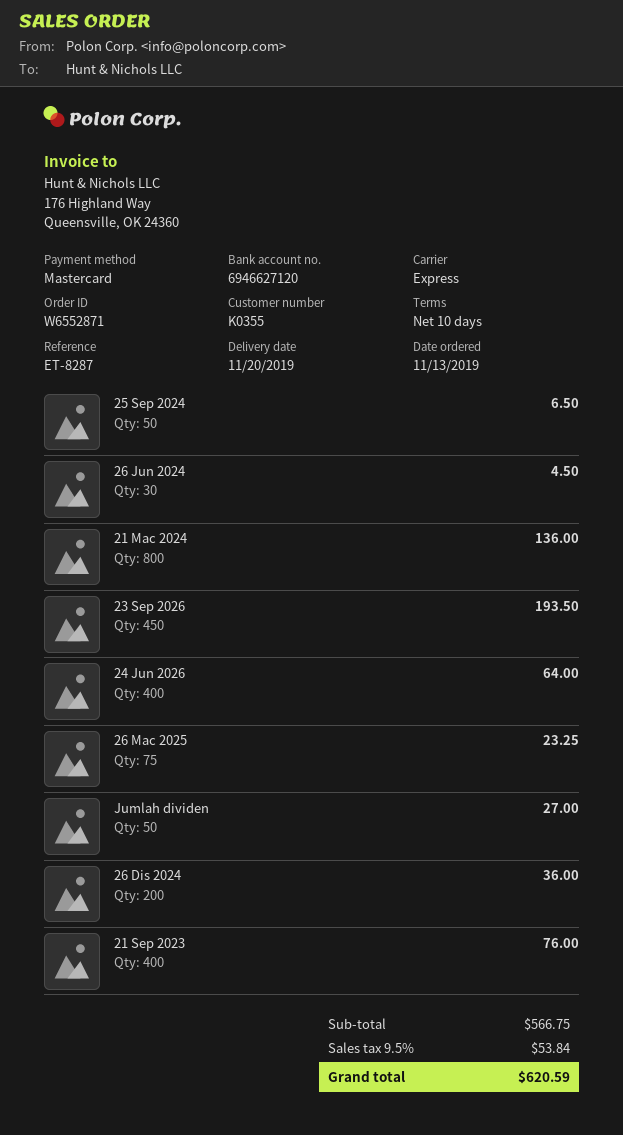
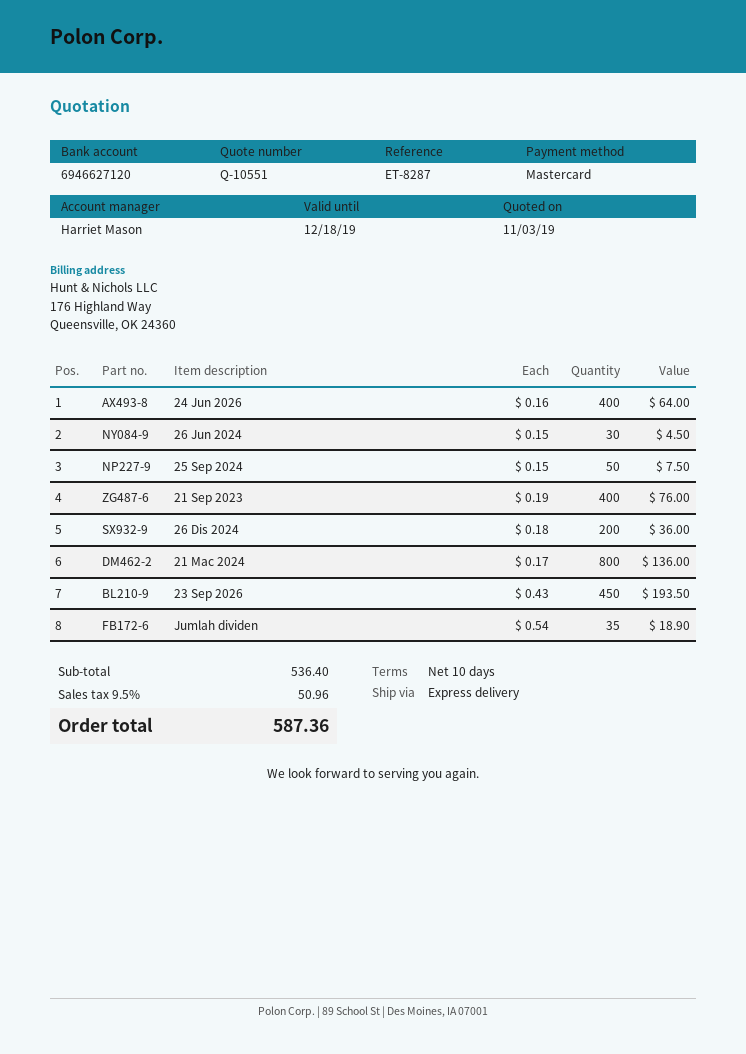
25 Sep 2024: 50 for 6.50 -> 50 for 7.50
26 Mac 2025: 75 for 23.25 -> none
Jumlah dividen: 50 for 27.00 -> 35 for 18.90
subtotal: 566.75 -> 536.40
tax: 9.5% = 53.84 -> 9.5% = 50.96
total: 620.59 -> 587.36

